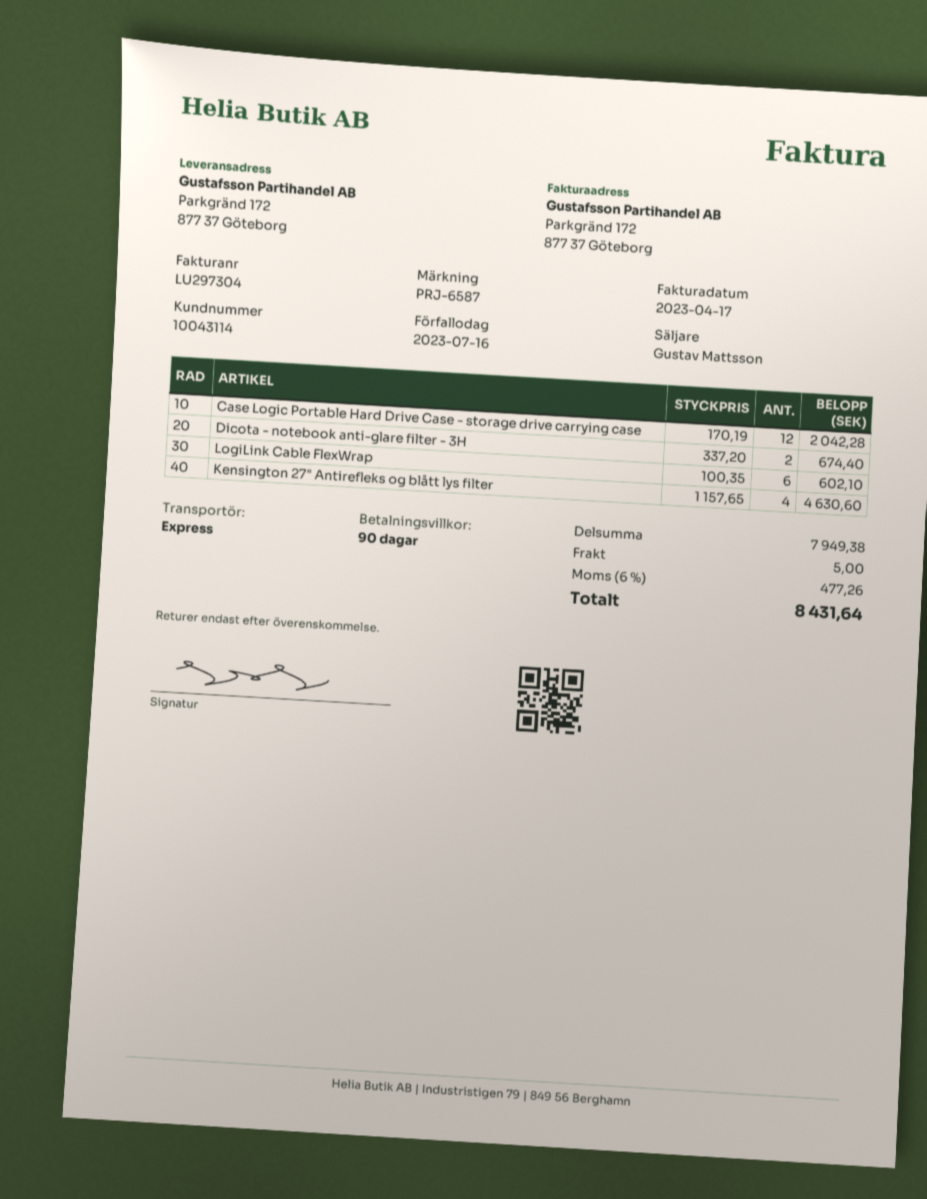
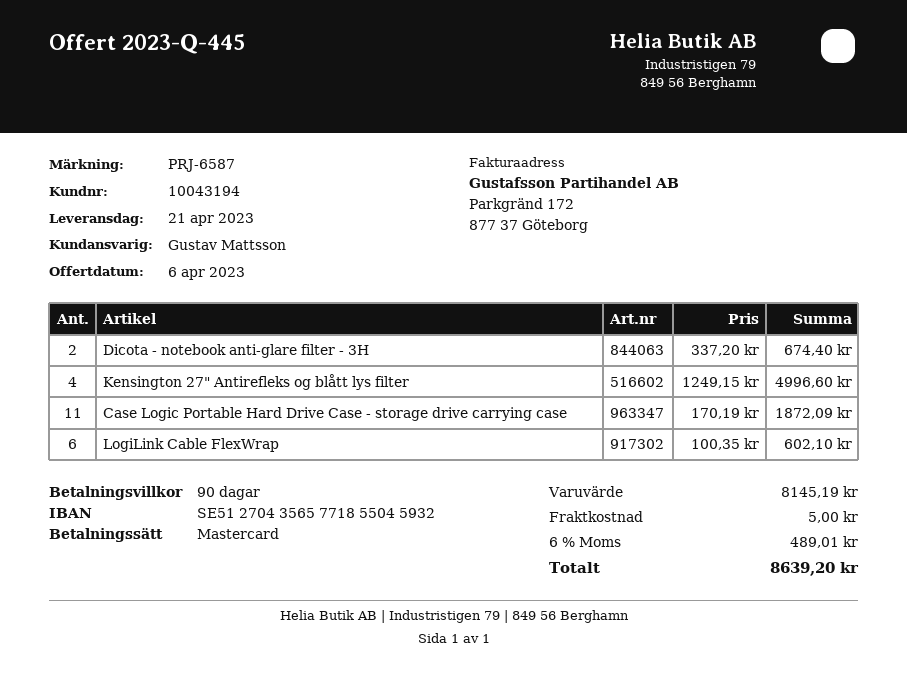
customer number: 10043114 -> 10043194
Case Logic Portable Hard Drive Case - storage drive carrying case: 12 x 170.19 = 2042.28 -> 11 x 170.19 = 1872.09
Kensington 27" Antirefleks og blått lys filter: 4 x 1157.65 = 4630.60 -> 4 x 1249.15 = 4996.60
subtotal: 7949.38 -> 8145.19
tax: 6% = 477.26 -> 6% = 489.01
total: 8431.64 -> 8639.20

